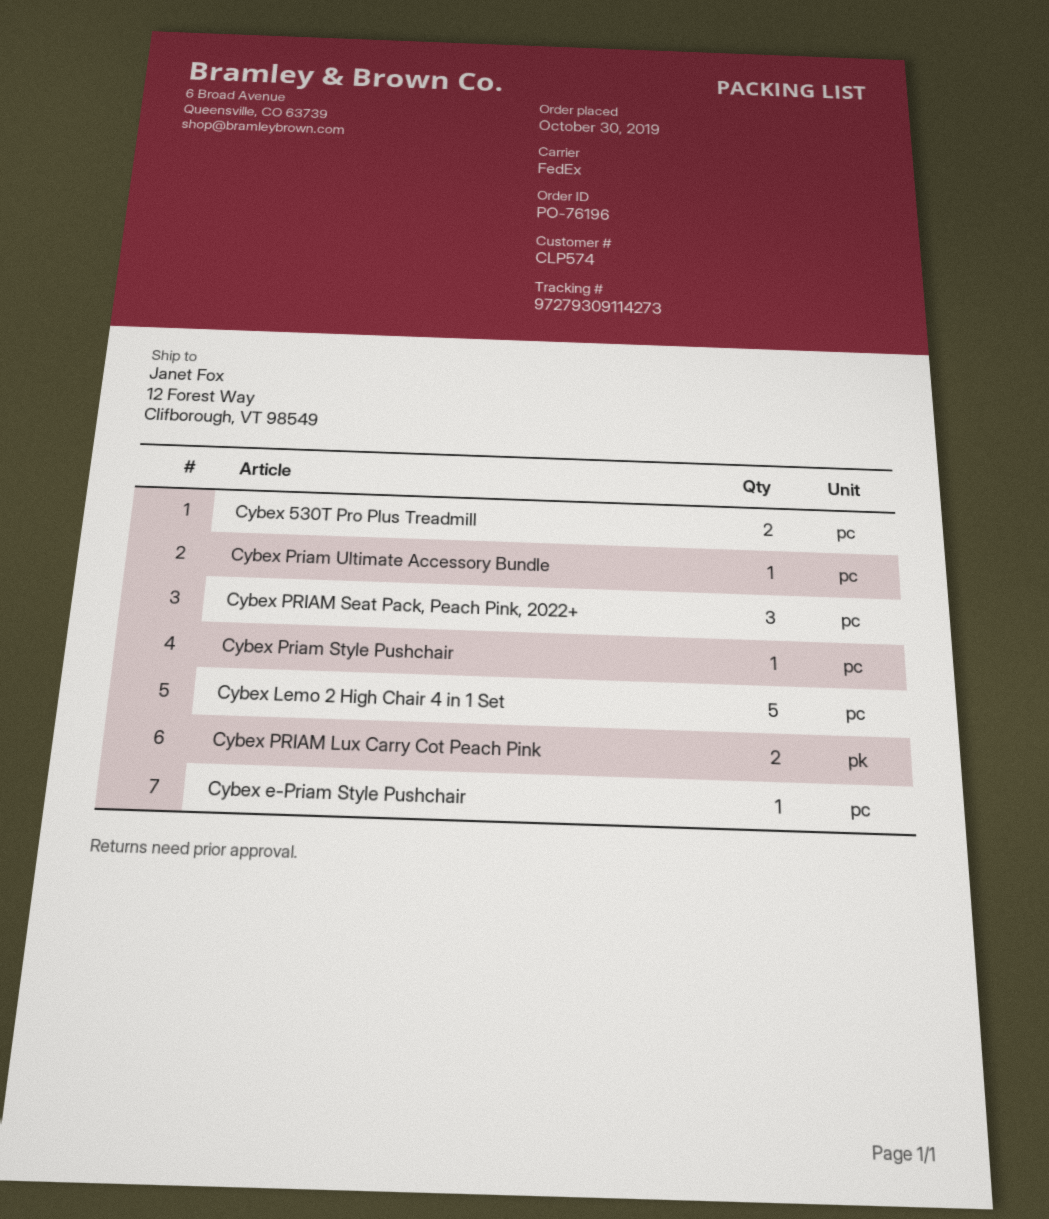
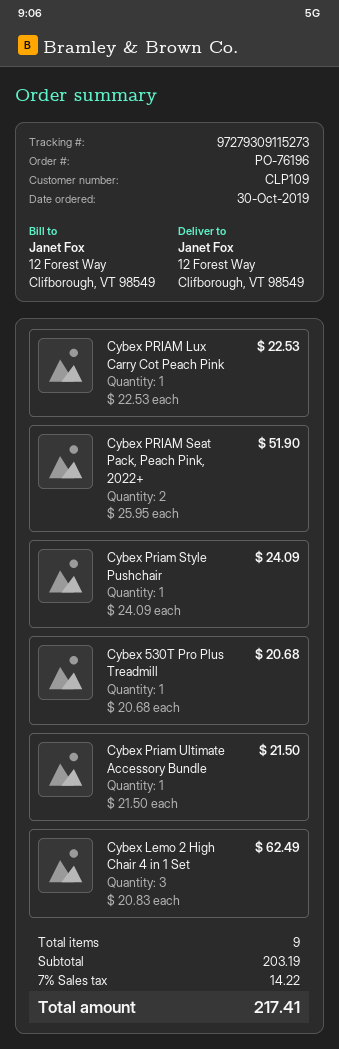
customer number: CLP574 -> CLP109
tracking number: 97279309114273 -> 97279309115273
Cybex 530T Pro Plus Treadmill: 2 -> 1
Cybex PRIAM Seat Pack, Peach Pink, 2022+: 3 -> 2
Cybex Lemo 2 High Chair 4 in 1 Set: 5 -> 3
Cybex PRIAM Lux Carry Cot Peach Pink: 2 -> 1
Cybex e-Priam Style Pushchair: 1 -> none

